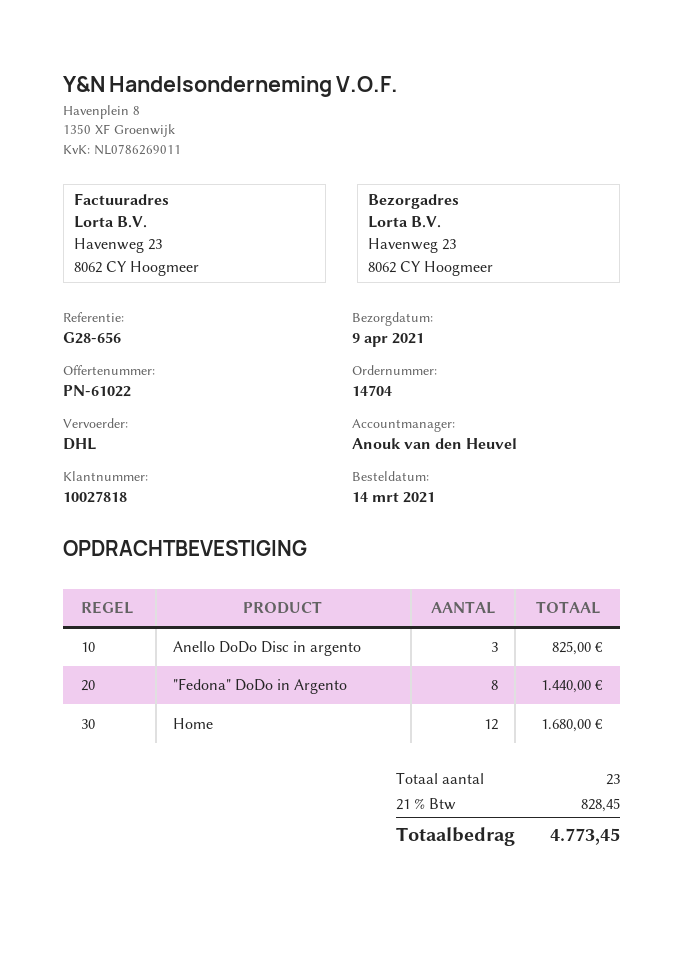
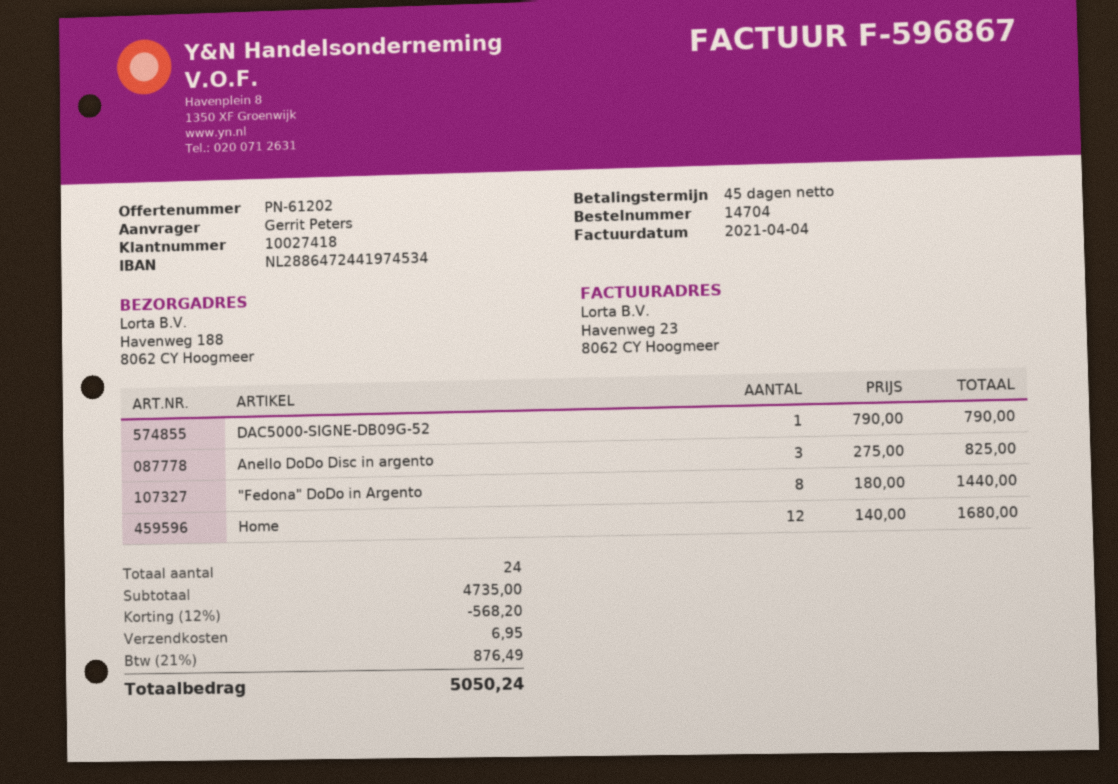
quote number: PN-61022 -> PN-61202
customer number: 10027818 -> 10027418
ship to: Havenweg 23, 8062 CY Hoogmeer -> Havenweg 188, 8062 CY Hoogmeer
DAC5000-SIGNE-DB09G-52: none -> 1 for 790.00
total quantity: 23 -> 24
discount: none -> 12% = 568.20
shipping: none -> 6.95
tax: 21% = 828.45 -> 21% = 876.49
total: 4773.45 -> 5050.24

